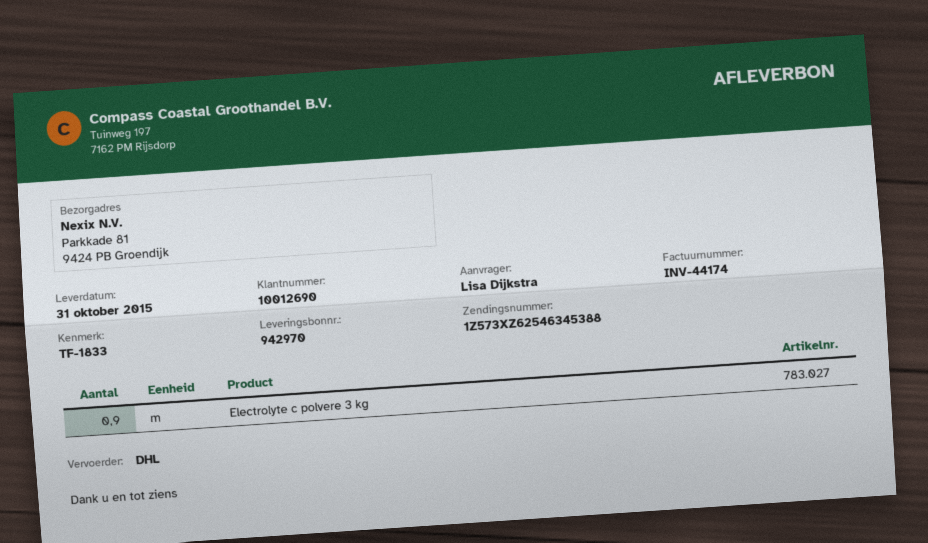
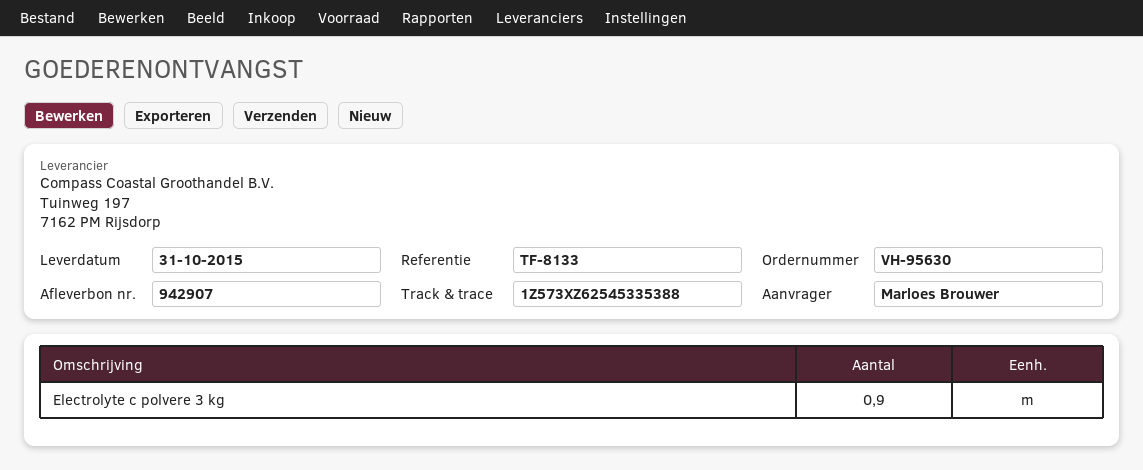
delivery note number: 942970 -> 942907
reference: TF-1833 -> TF-8133
ordered by: Lisa Dijkstra -> Marloes Brouwer
tracking number: 1Z573XZ62546345388 -> 1Z573XZ62545335388

